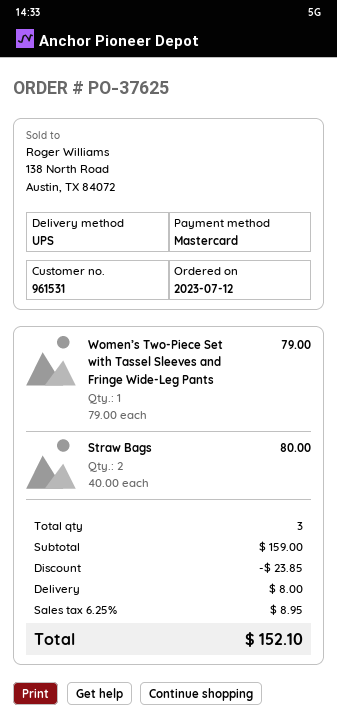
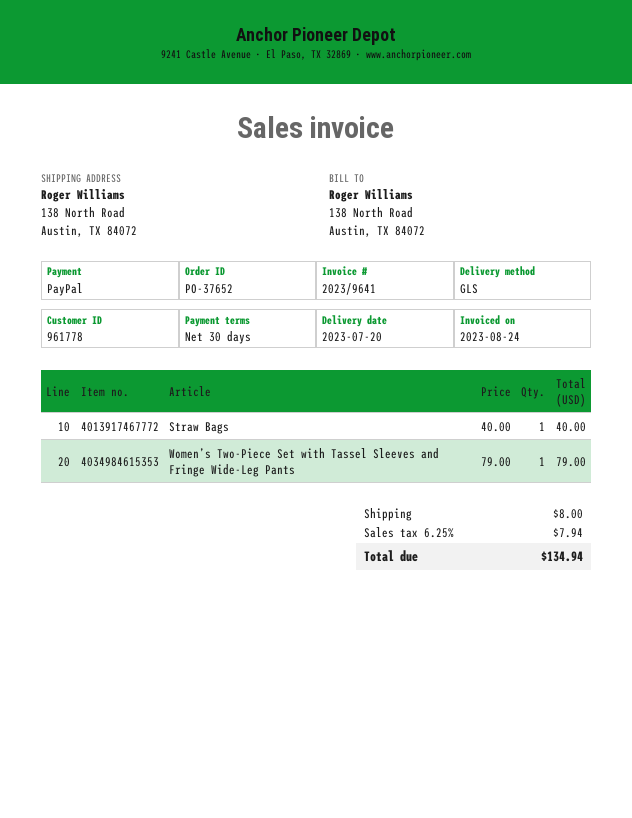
order number: PO-37625 -> PO-37652
customer number: 961531 -> 961778
payment method: Mastercard -> PayPal
shipping method: UPS -> GLS
Straw Bags: 2 x 40.00 = 80.00 -> 1 x 40.00 = 40.00
discount: 23.85 -> none
tax: 6.25% = 8.95 -> 6.25% = 7.94
total: 152.10 -> 134.94

